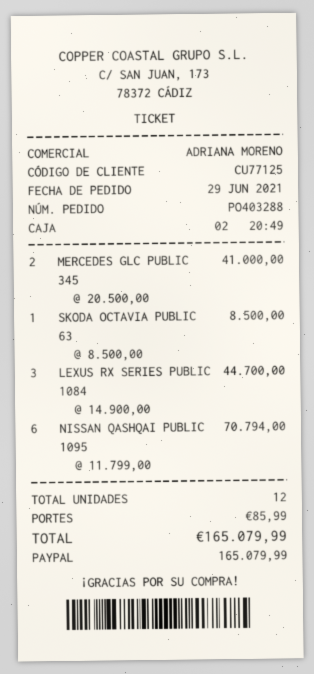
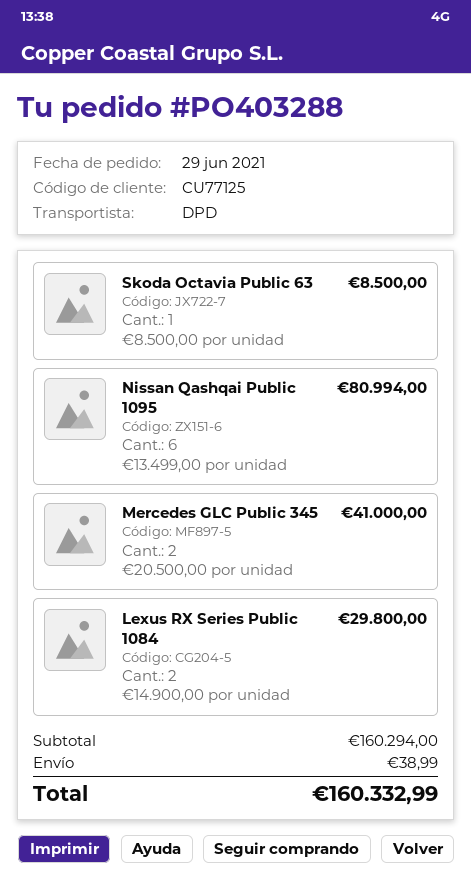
LEXUS RX SERIES PUBLIC 1084: 3 x 14900.00 = 44700.00 -> 2 x 14900.00 = 29800.00
NISSAN QASHQAI PUBLIC 1095: 6 x 11799.00 = 70794.00 -> 6 x 13499.00 = 80994.00
shipping: 85.99 -> 38.99
total: 165079.99 -> 160332.99

